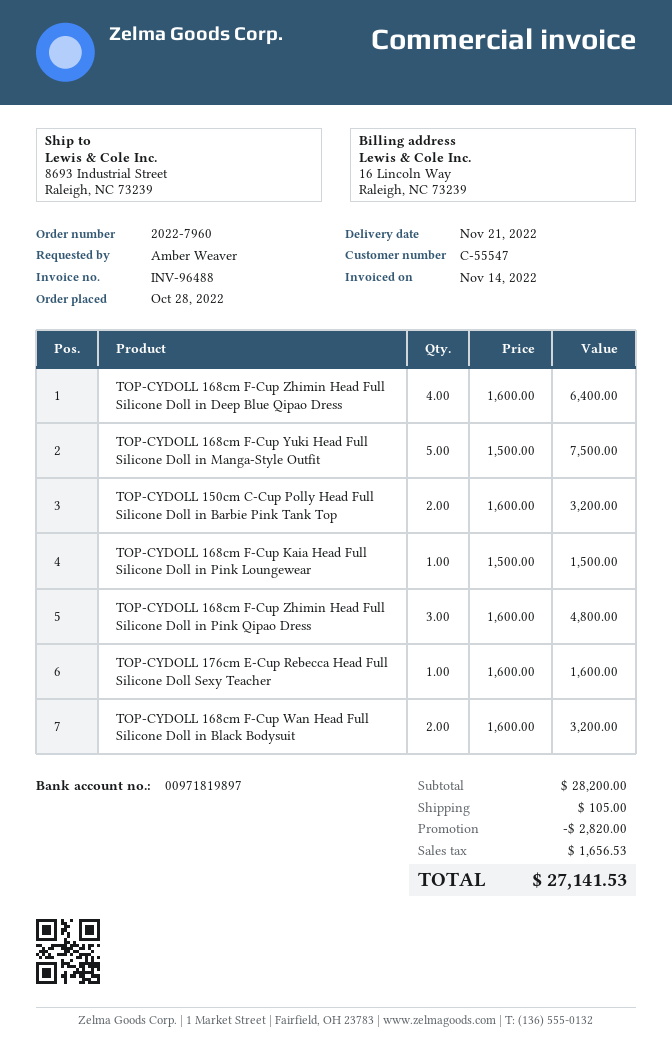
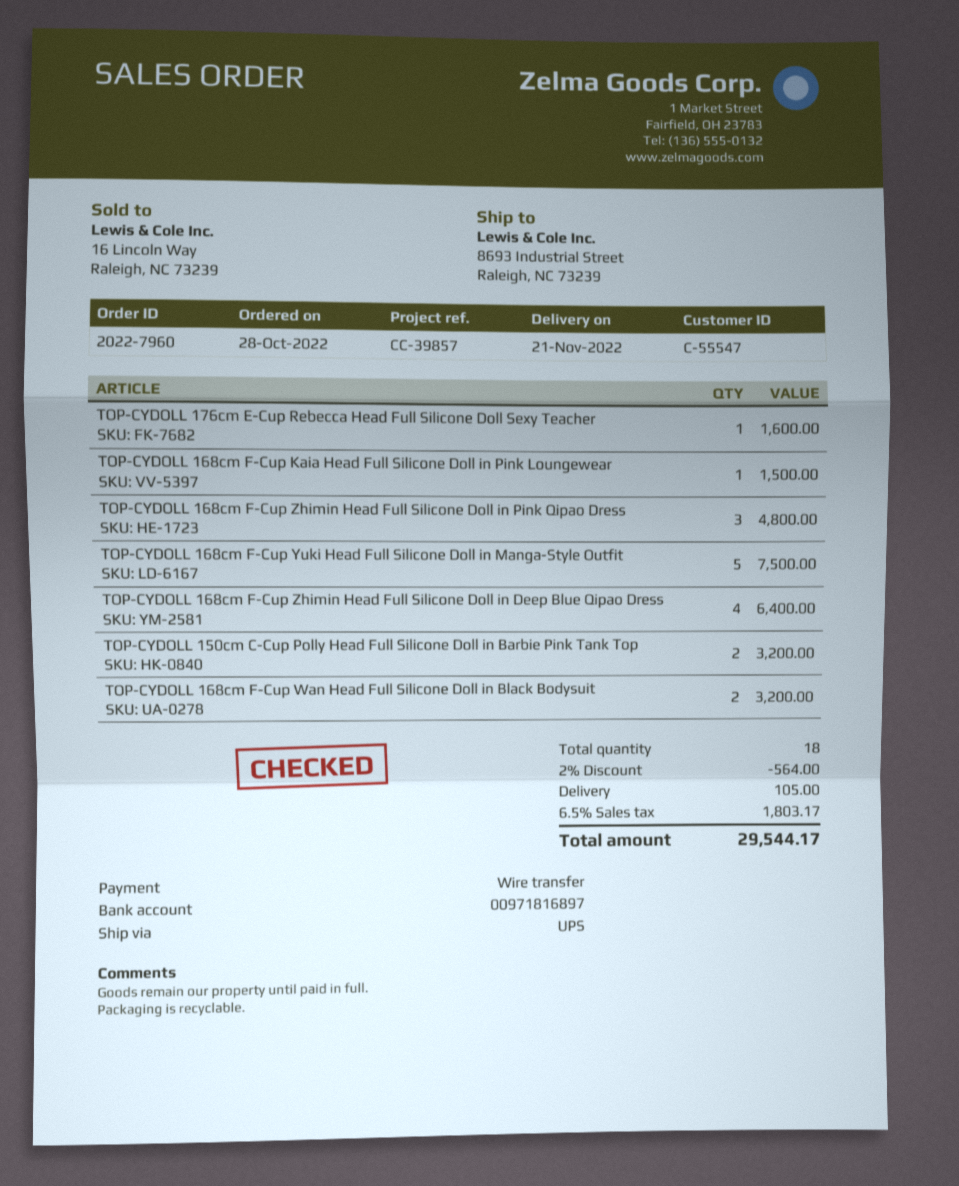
bank account: 00971819897 -> 00971816897
discount: 2820.00 -> 564.00
tax: 1656.53 -> 1803.17
total: 27141.53 -> 29544.17

